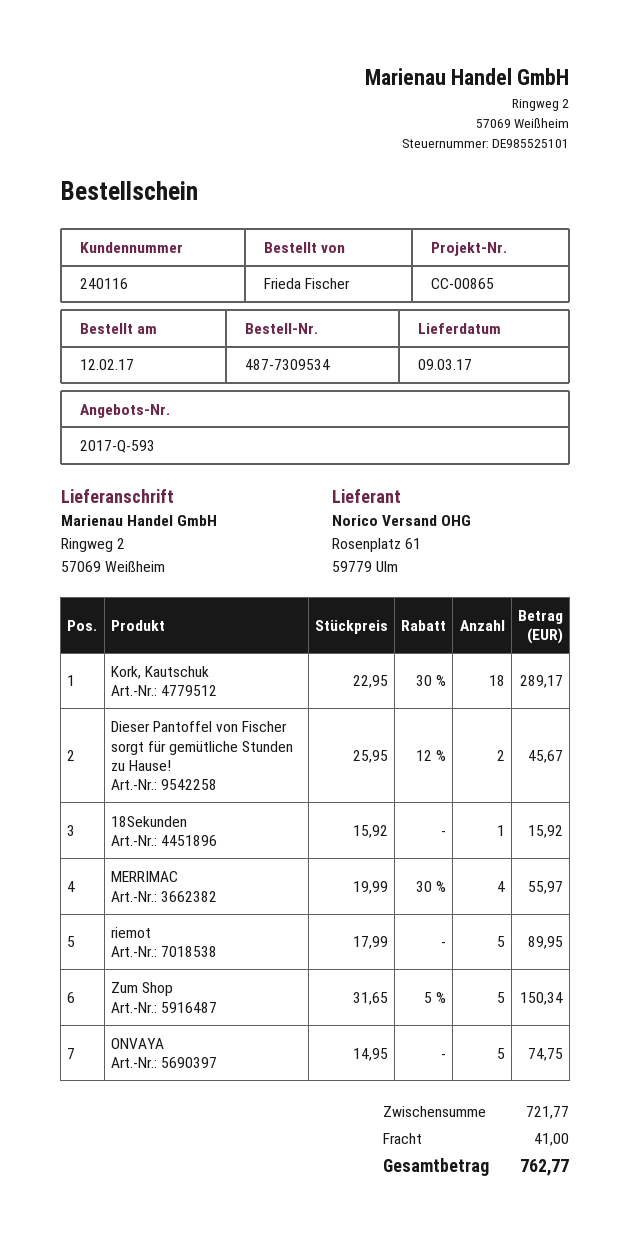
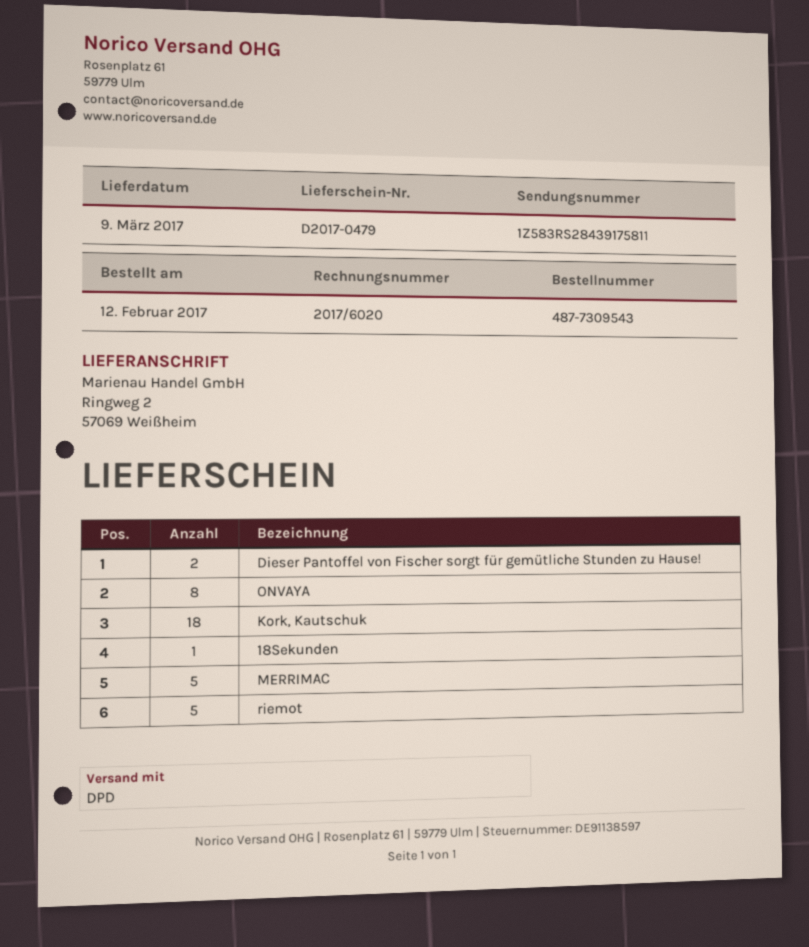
order number: 487-7309534 -> 487-7309543
MERRIMAC: 4 -> 5
Zum Shop: 5 -> none
ONVAYA: 5 -> 8

